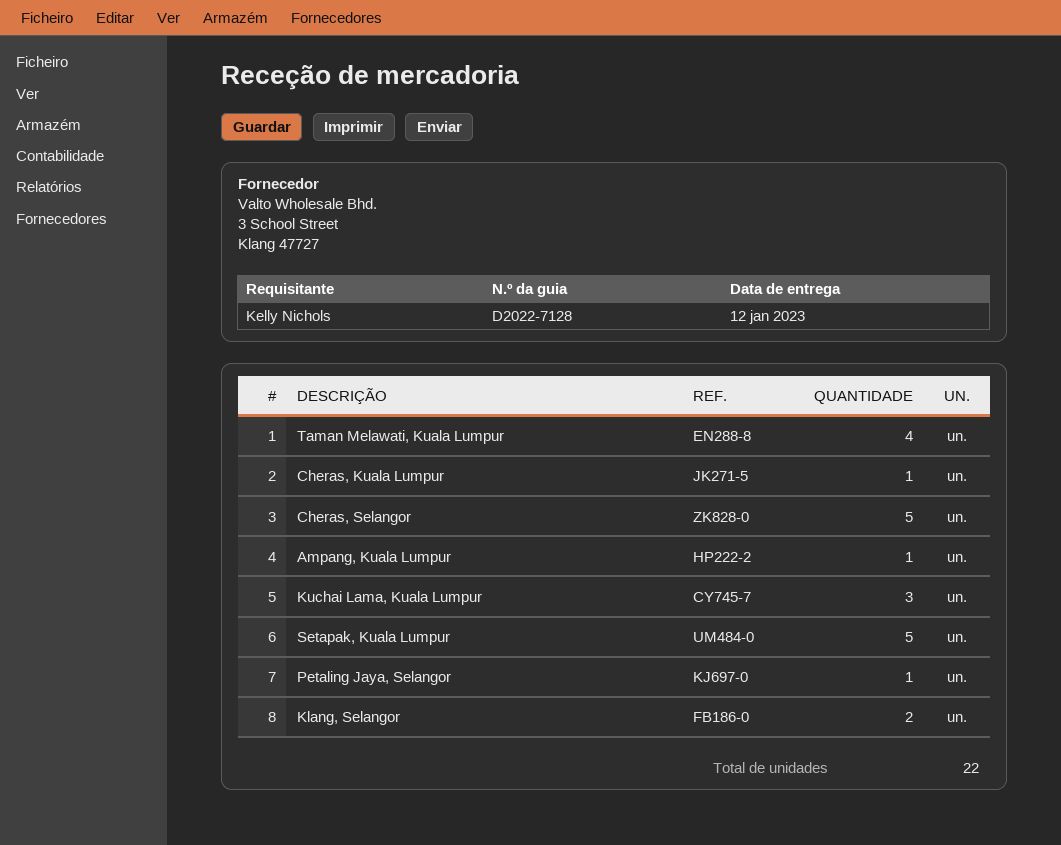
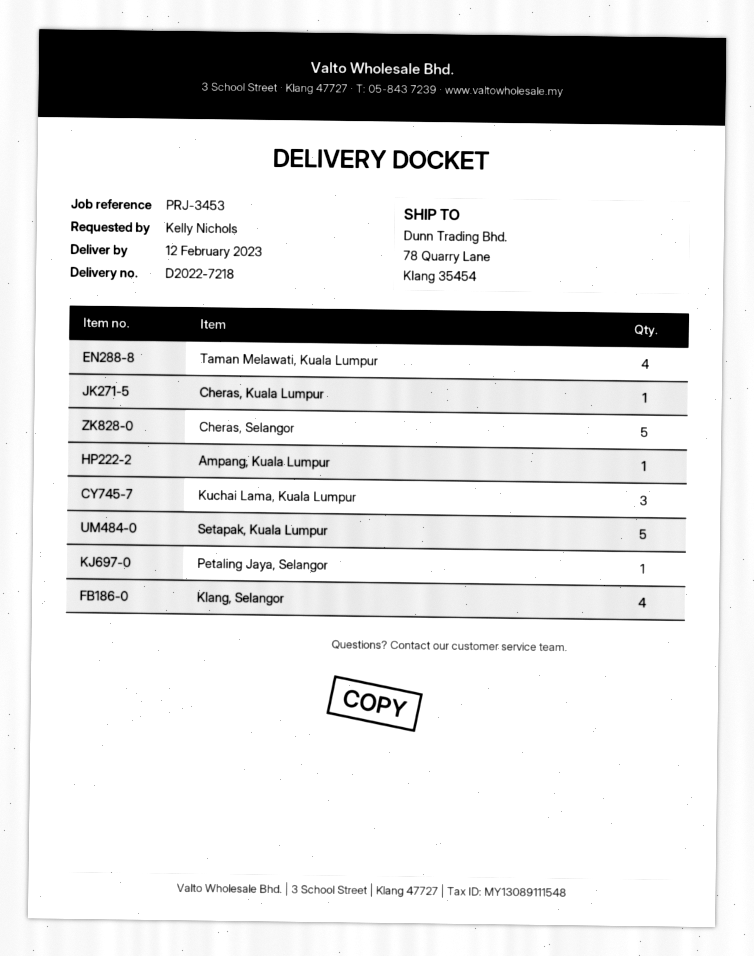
delivery note number: D2022-7128 -> D2022-7218
delivery date: 2023-01-12 -> 2023-02-12
Klang, Selangor: 2 -> 4

